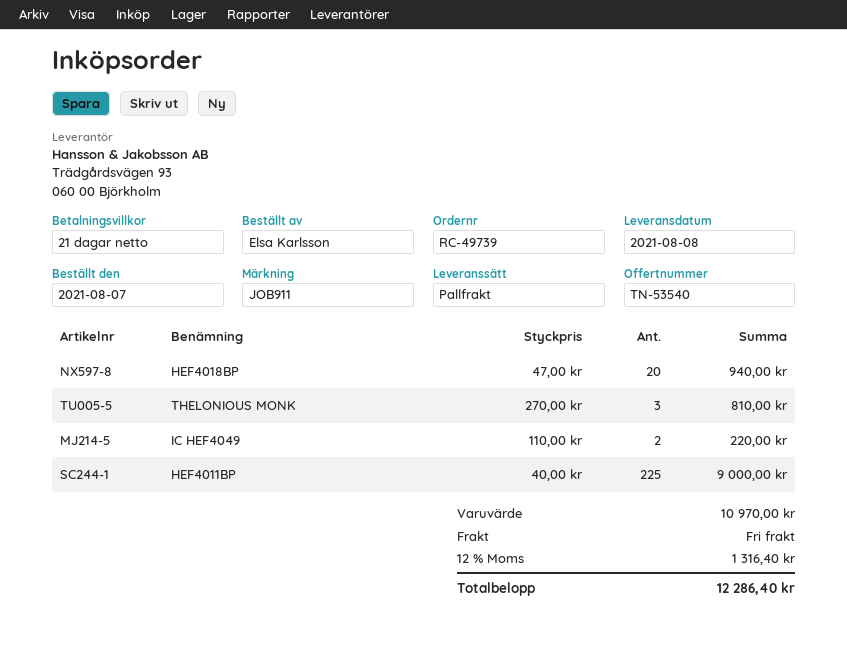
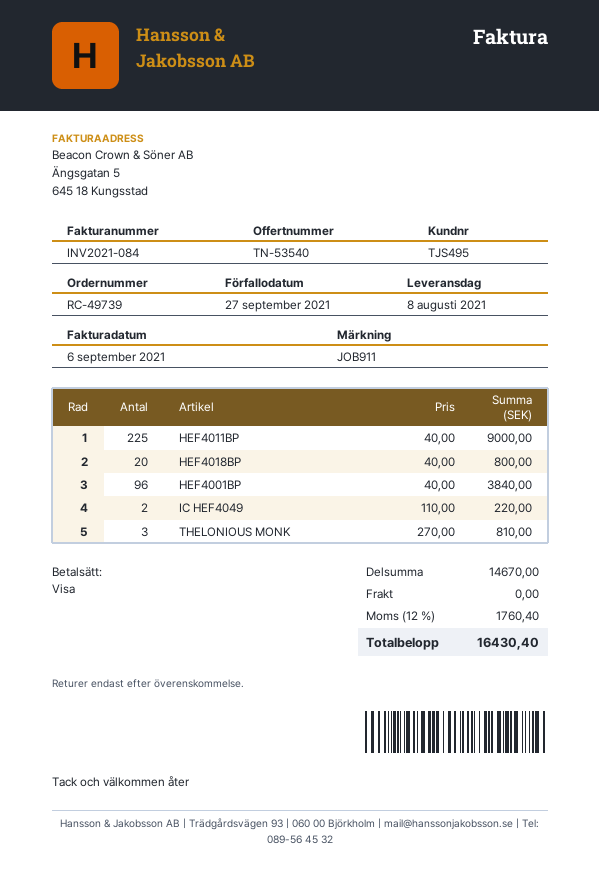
HEF4018BP: 20 x 47.00 = 940.00 -> 20 x 40.00 = 800.00
HEF4001BP: none -> 96 x 40.00 = 3840.00
subtotal: 10970.00 -> 14670.00
tax: 12% = 1316.40 -> 12% = 1760.40
total: 12286.40 -> 16430.40

